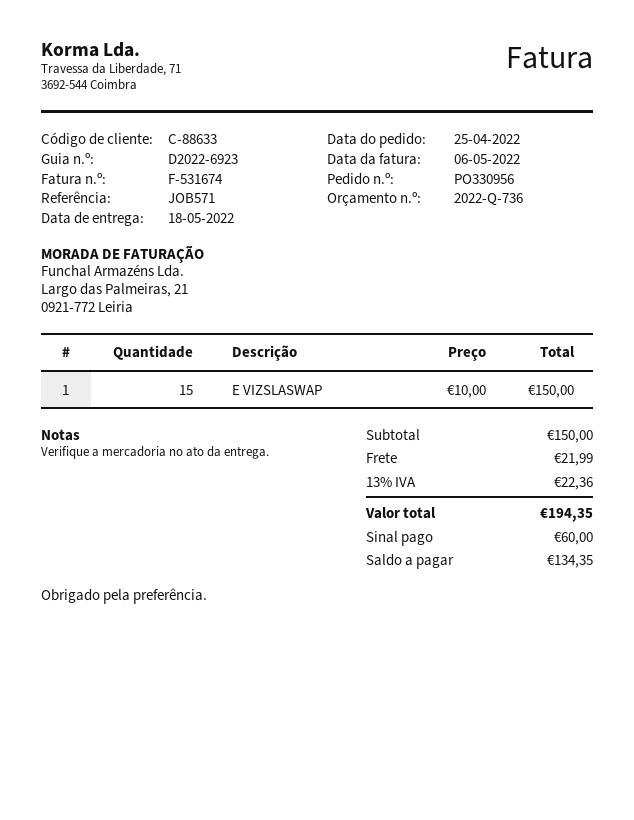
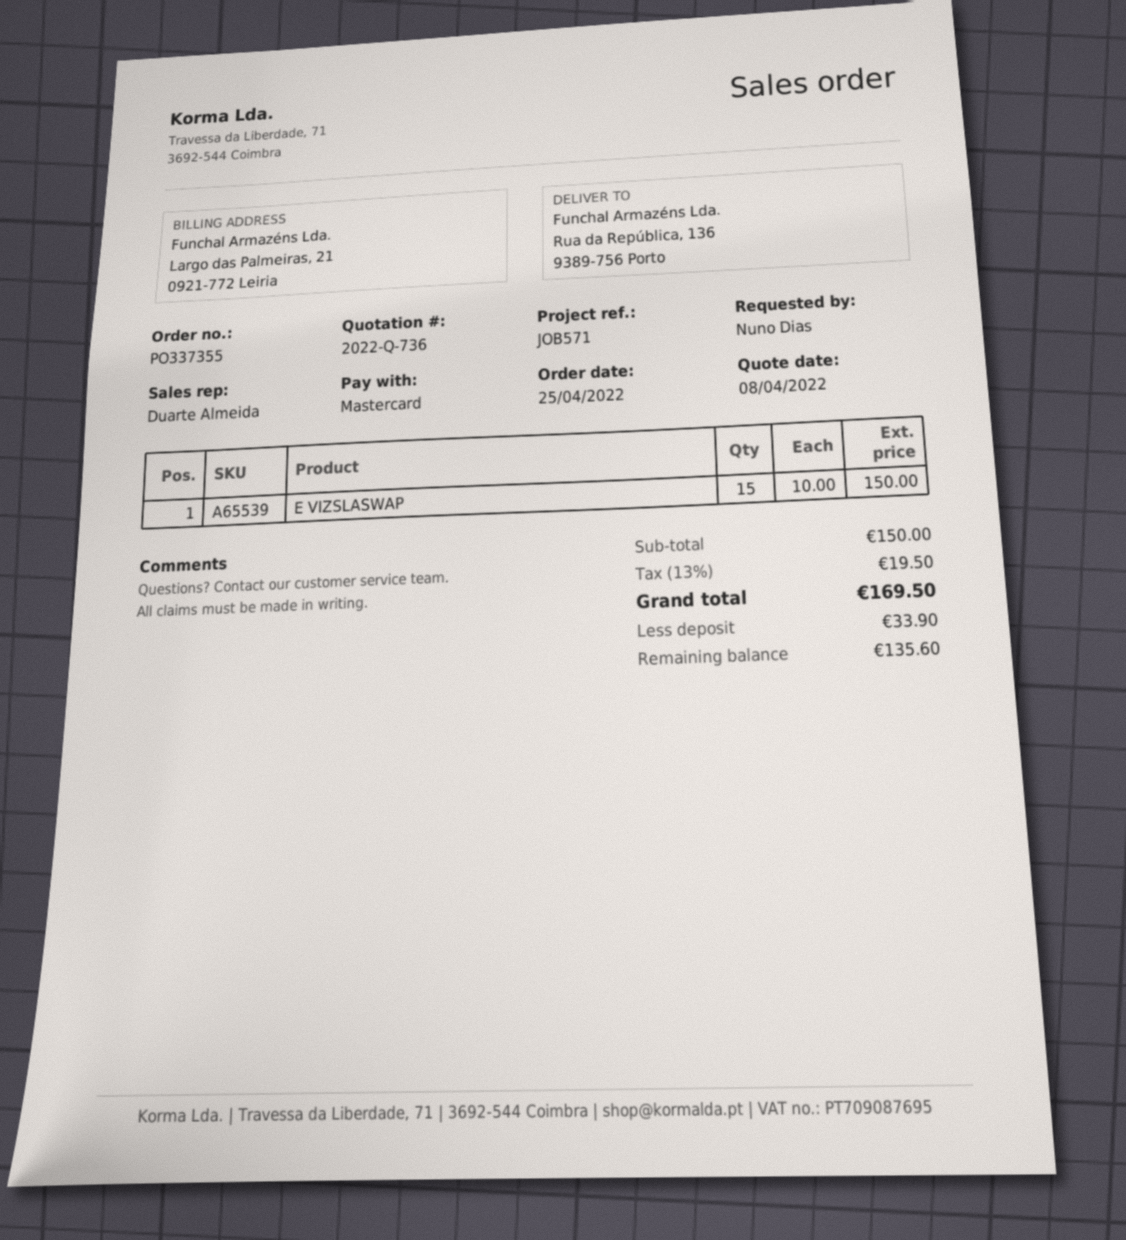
order number: PO330956 -> PO337355
shipping: 21.99 -> none
tax: 13% = 22.36 -> 13% = 19.50
total: 194.35 -> 169.50
deposit: 60.00 -> 33.90
balance: 134.35 -> 135.60

